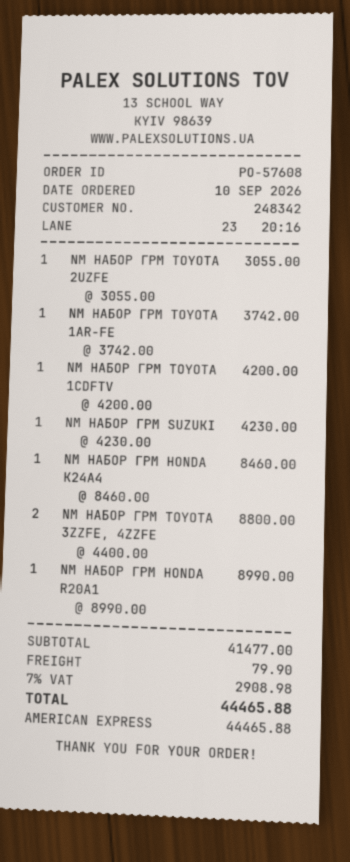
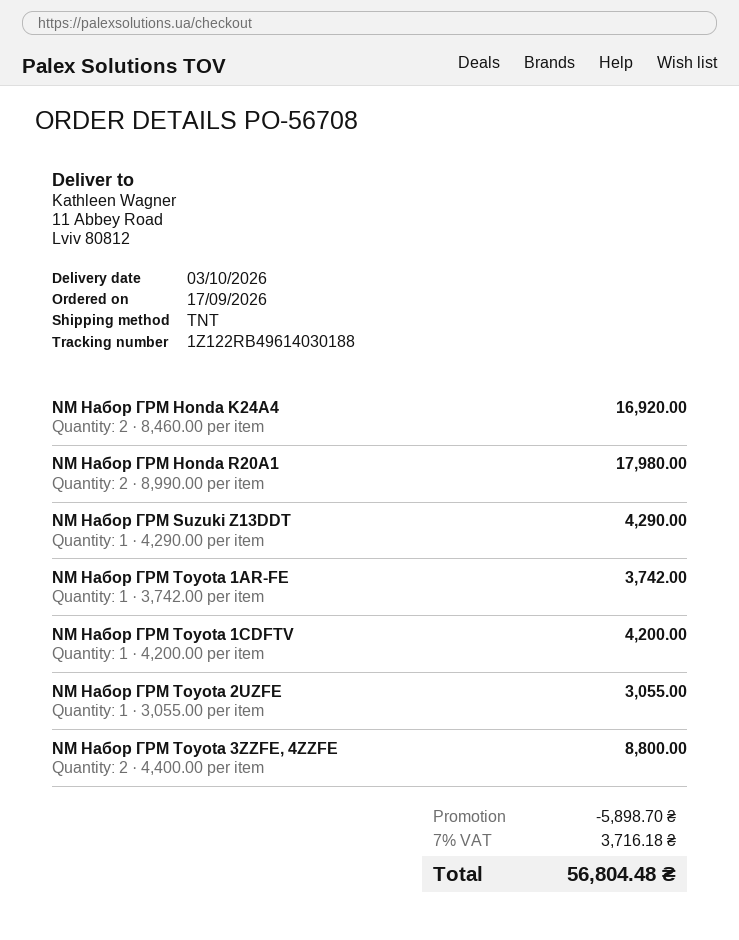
order number: PO-57608 -> PO-56708
order date: 2026-09-10 -> 2026-09-17
NM НАБОР ГРМ SUZUKI: 1 x 4230.00 = 4230.00 -> 1 x 4290.00 = 4290.00
NM НАБОР ГРМ HONDA K24A4: 1 x 8460.00 = 8460.00 -> 2 x 8460.00 = 16920.00
NM НАБОР ГРМ HONDA R20A1: 1 x 8990.00 = 8990.00 -> 2 x 8990.00 = 17980.00
discount: none -> 5898.70
shipping: 79.90 -> none
tax: 7% = 2908.98 -> 7% = 3716.18
total: 44465.88 -> 56804.48

